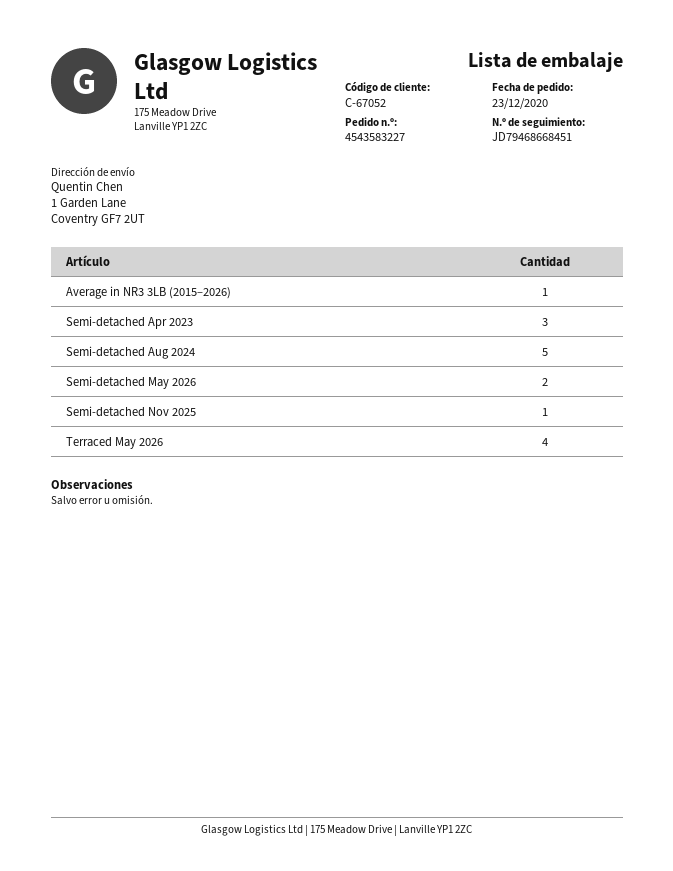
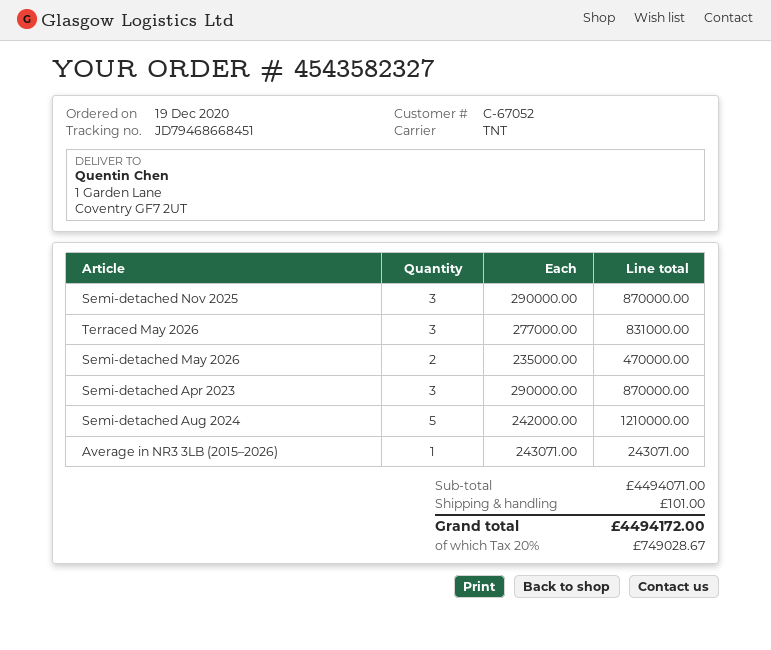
order number: 4543583227 -> 4543582327
order date: 2020-12-23 -> 2020-12-19
Semi-detached Nov 2025: 1 -> 3
Terraced May 2026: 4 -> 3

